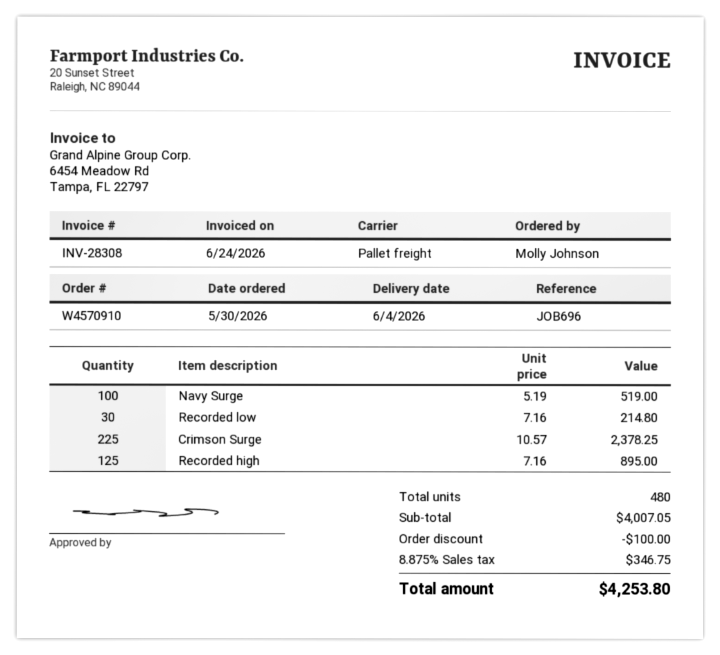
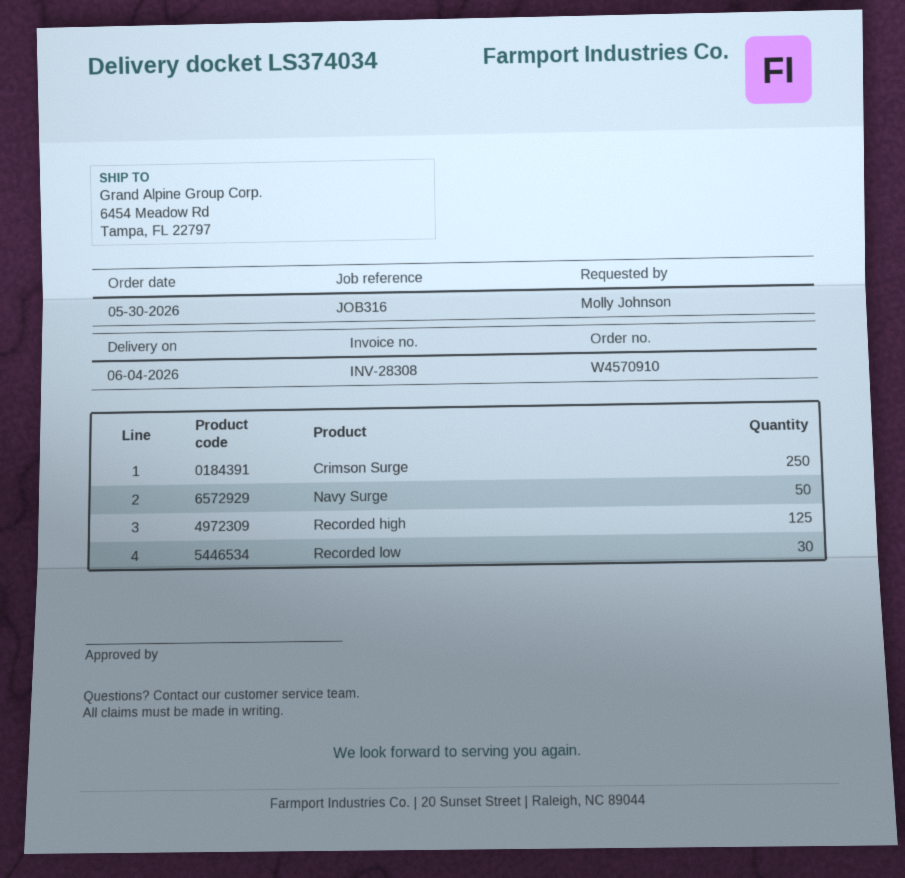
reference: JOB696 -> JOB316
Navy Surge: 100 -> 50
Crimson Surge: 225 -> 250

